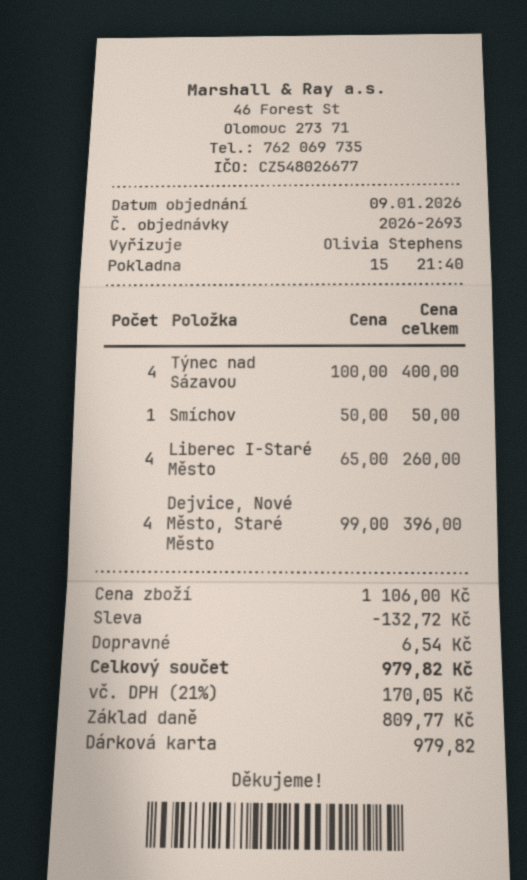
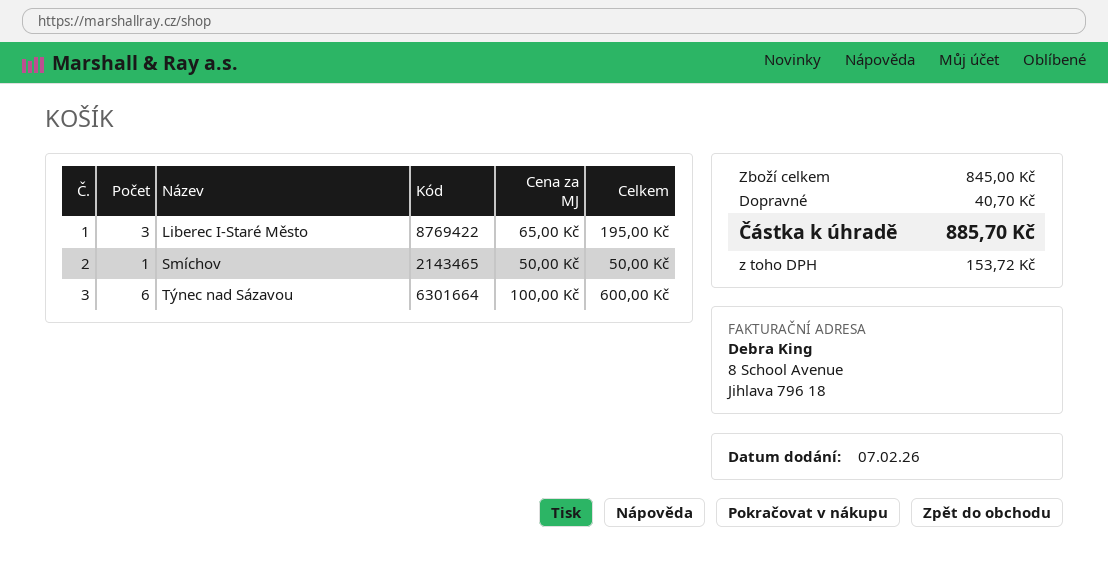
Týnec nad Sázavou: 4 x 100.00 = 400.00 -> 6 x 100.00 = 600.00
Liberec I-Staré Město: 4 x 65.00 = 260.00 -> 3 x 65.00 = 195.00
Dejvice, Nové Město, Staré Město: 4 x 99.00 = 396.00 -> none
subtotal: 1106.00 -> 845.00
discount: 132.72 -> none
shipping: 6.54 -> 40.70
tax: 170.05 -> 153.72
total: 979.82 -> 885.70

